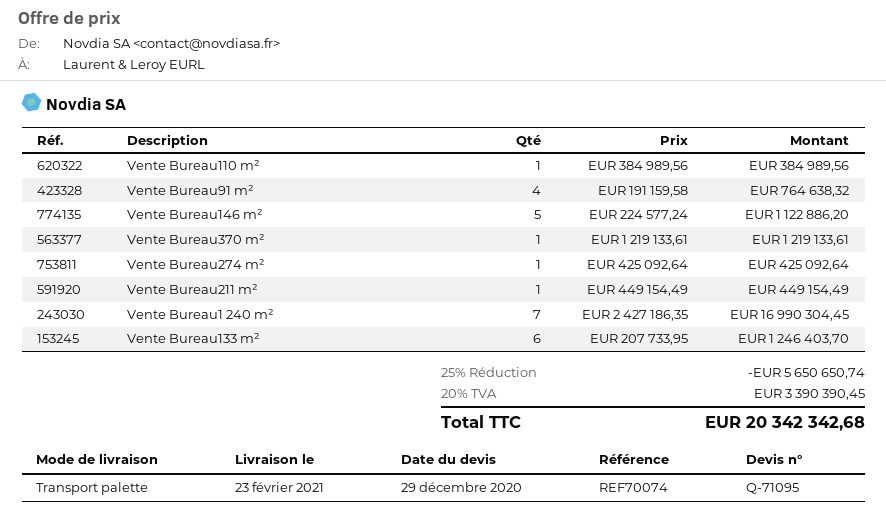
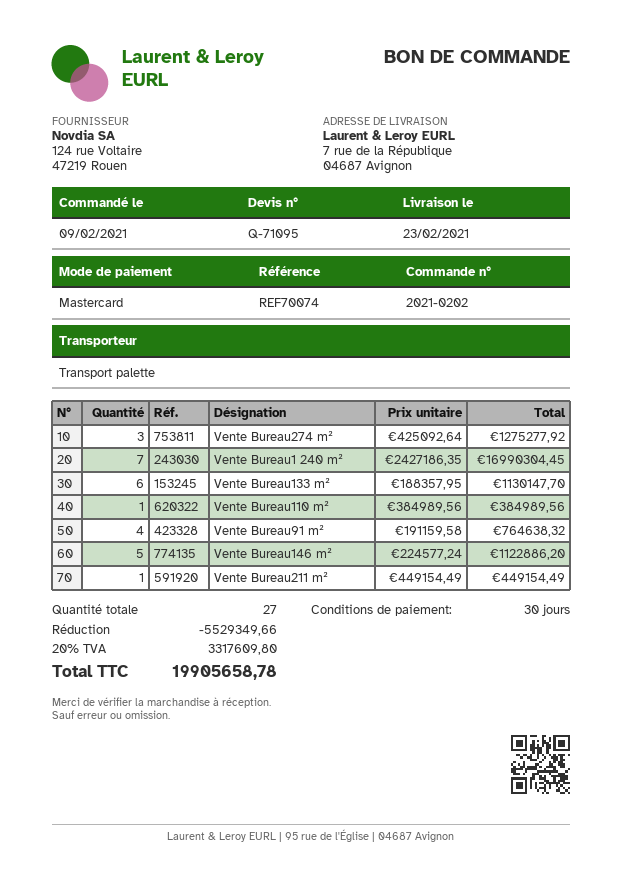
Vente Bureau370 m²: 1 x 1219133.61 = 1219133.61 -> none
Vente Bureau274 m²: 1 x 425092.64 = 425092.64 -> 3 x 425092.64 = 1275277.92
Vente Bureau133 m²: 6 x 207733.95 = 1246403.70 -> 6 x 188357.95 = 1130147.70
discount: 5650650.74 -> 5529349.66
tax: 20% = 3390390.45 -> 20% = 3317609.80
total: 20342342.68 -> 19905658.78

